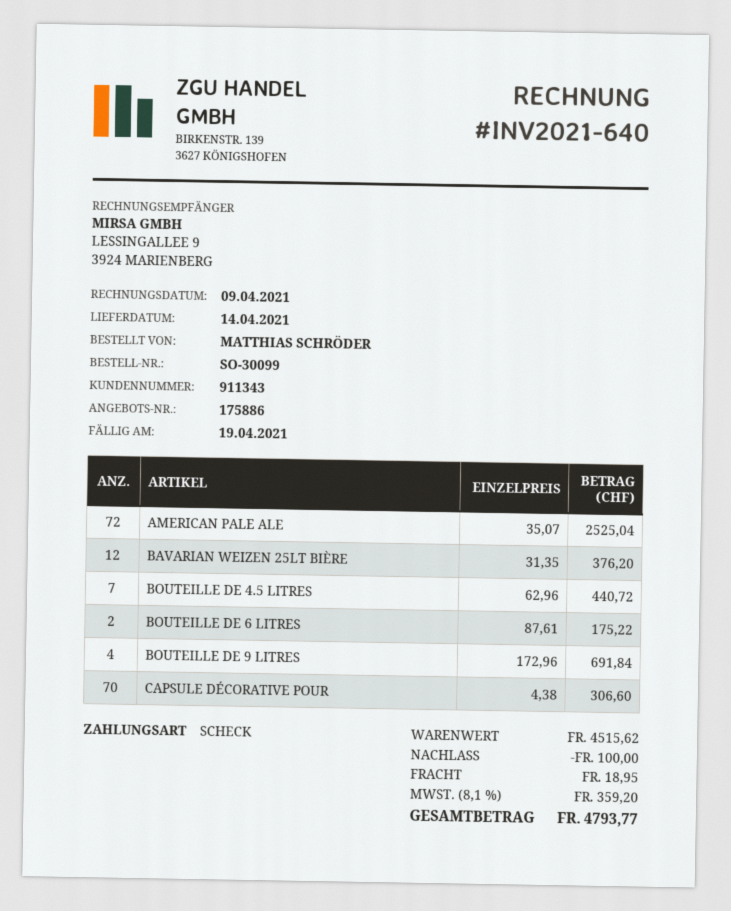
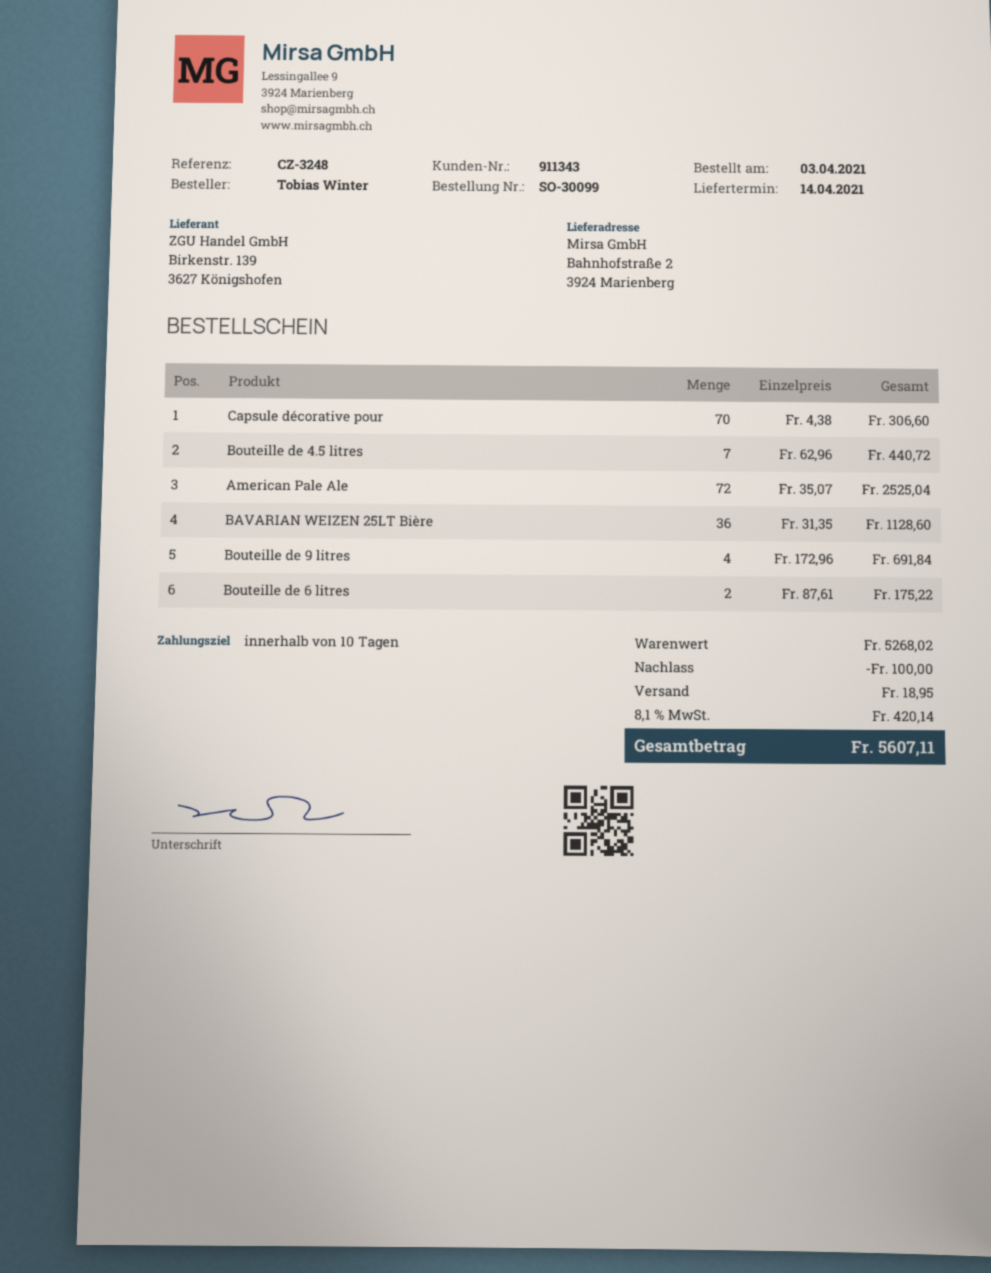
ordered by: MATTHIAS SCHRÖDER -> Tobias Winter
BAVARIAN WEIZEN 25LT BIÈRE: 12 x 31.35 = 376.20 -> 36 x 31.35 = 1128.60
subtotal: 4515.62 -> 5268.02
tax: 8.1% = 359.20 -> 8.1% = 420.14
total: 4793.77 -> 5607.11

